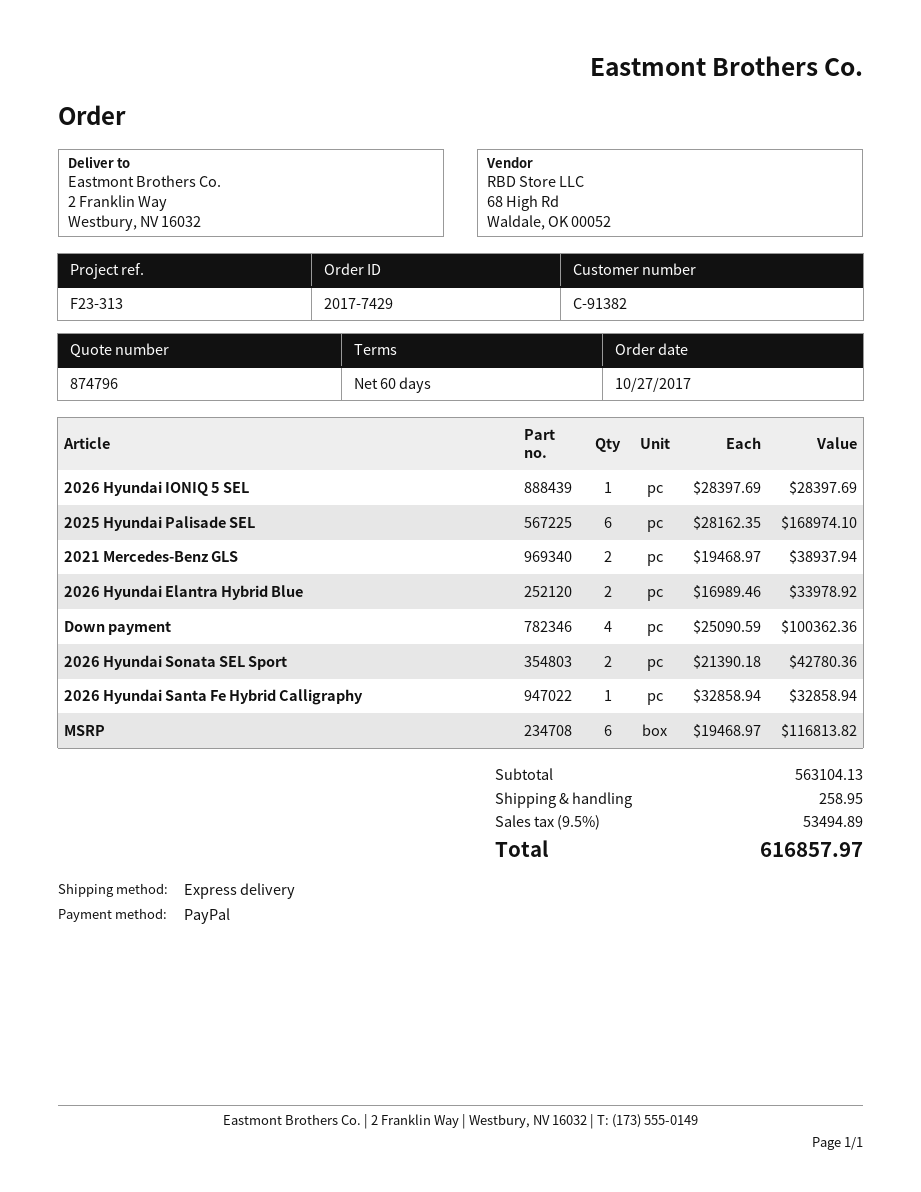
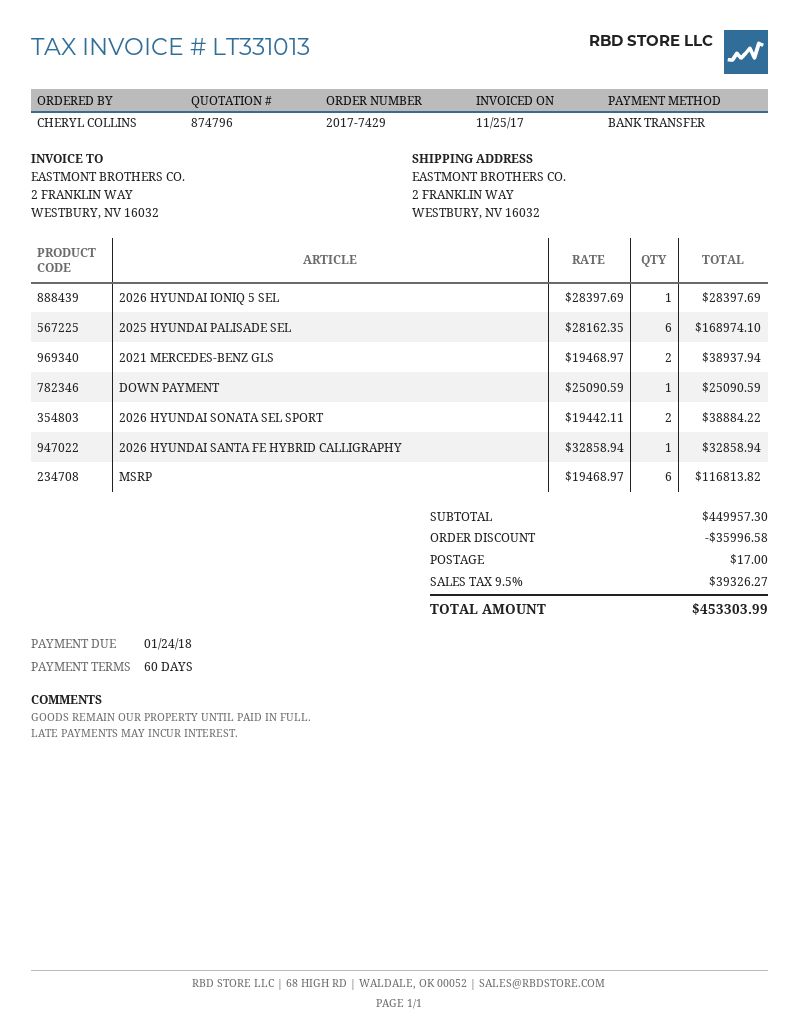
payment method: PayPal -> bank transfer
2026 Hyundai Elantra Hybrid Blue: 2 x 16989.46 = 33978.92 -> none
Down payment: 4 x 25090.59 = 100362.36 -> 1 x 25090.59 = 25090.59
2026 Hyundai Sonata SEL Sport: 2 x 21390.18 = 42780.36 -> 2 x 19442.11 = 38884.22
subtotal: 563104.13 -> 449957.30
discount: none -> 35996.58
shipping: 258.95 -> 17.00
tax: 9.5% = 53494.89 -> 9.5% = 39326.27
total: 616857.97 -> 453303.99

